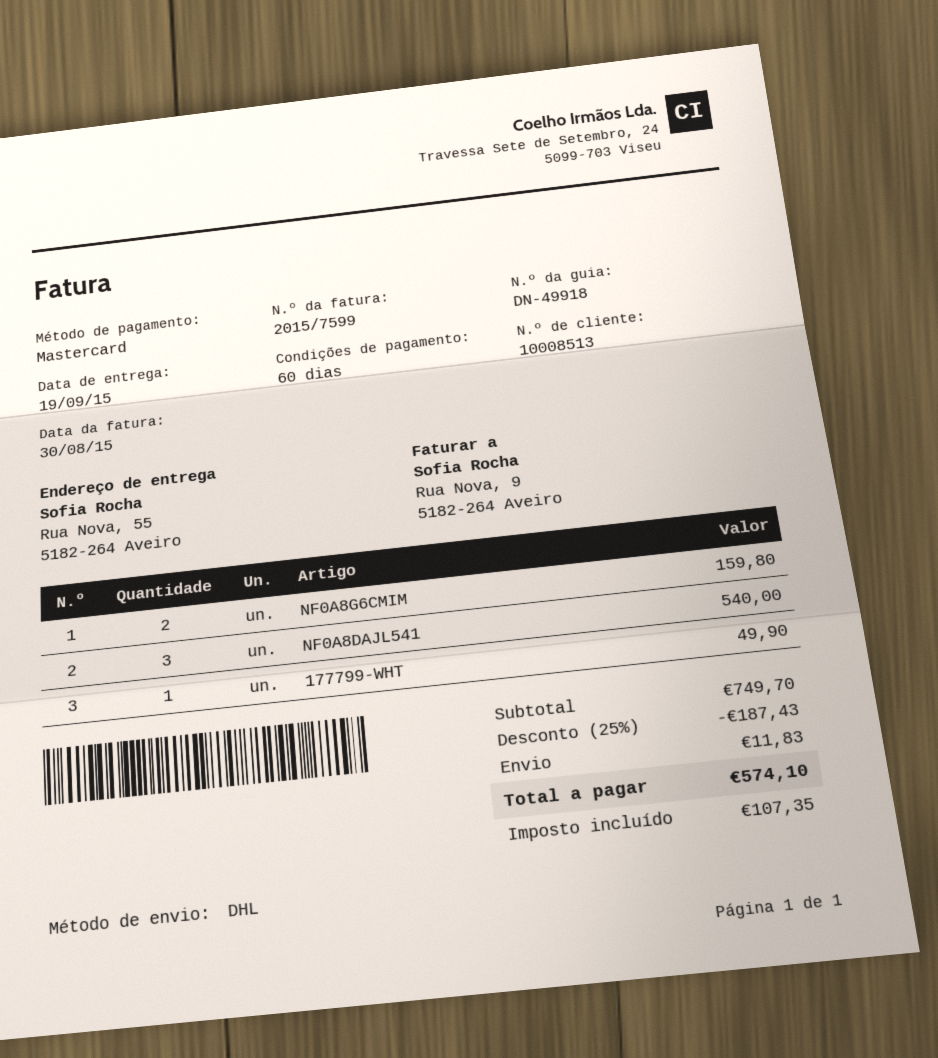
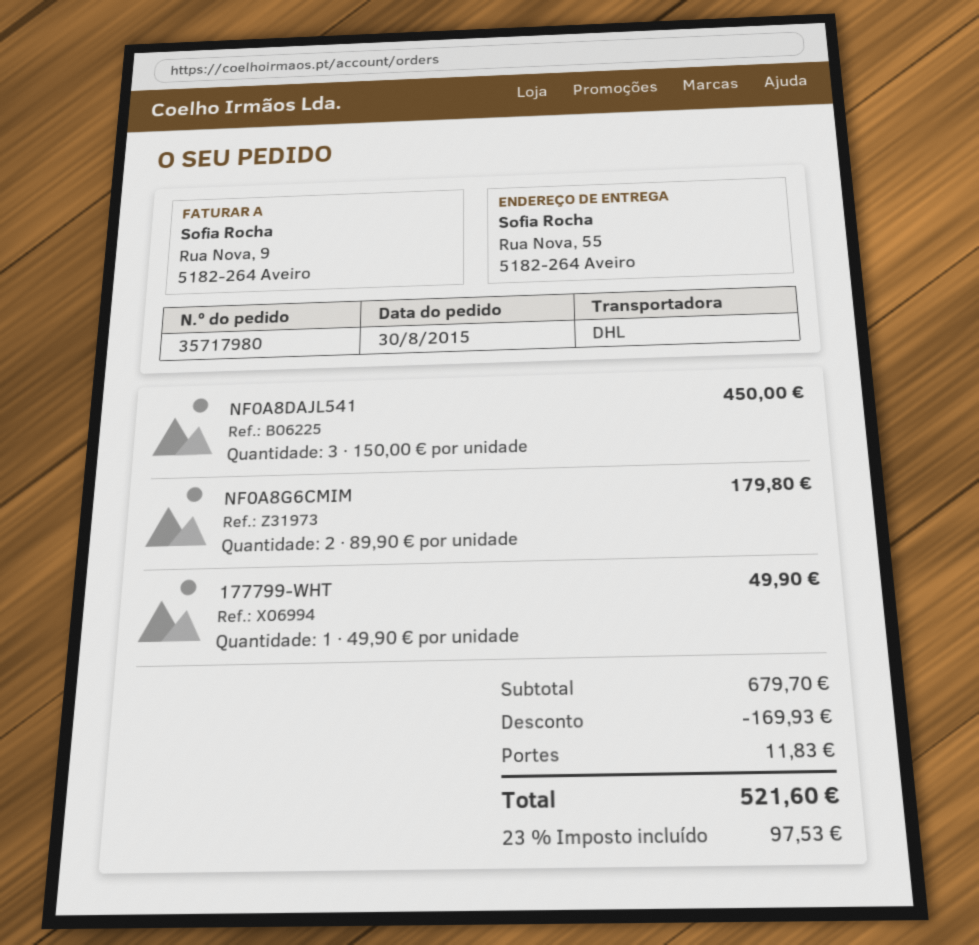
NF0A8G6CMIM: 2 for 159.80 -> 2 for 179.80
NF0A8DAJL541: 3 for 540.00 -> 3 for 450.00
subtotal: 749.70 -> 679.70
discount: 187.43 -> 169.93
tax: 107.35 -> 97.53
total: 574.10 -> 521.60

